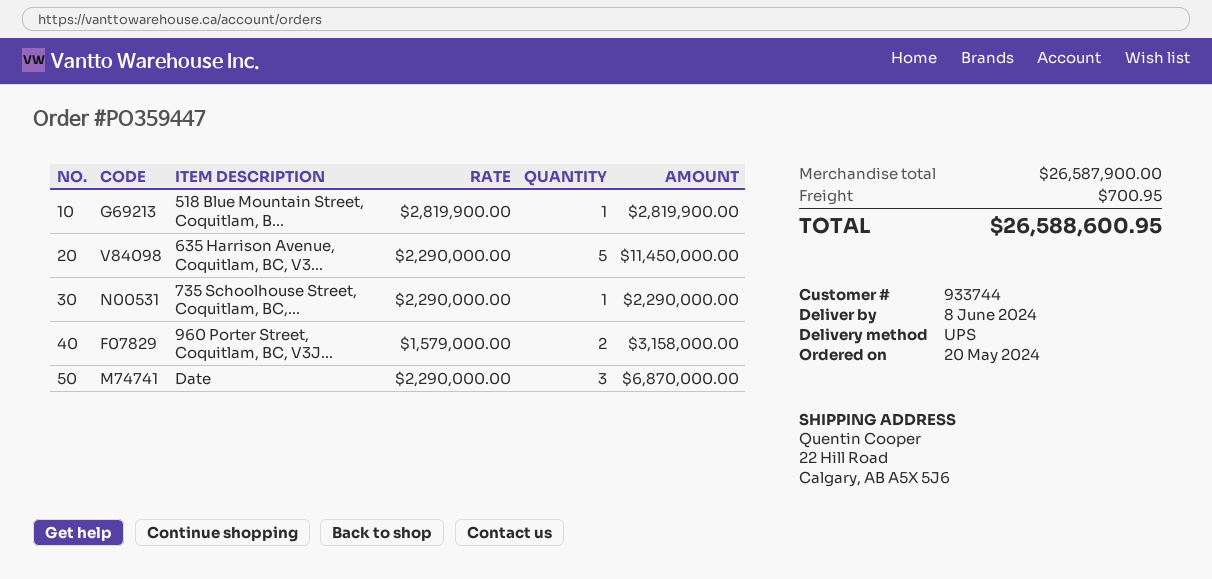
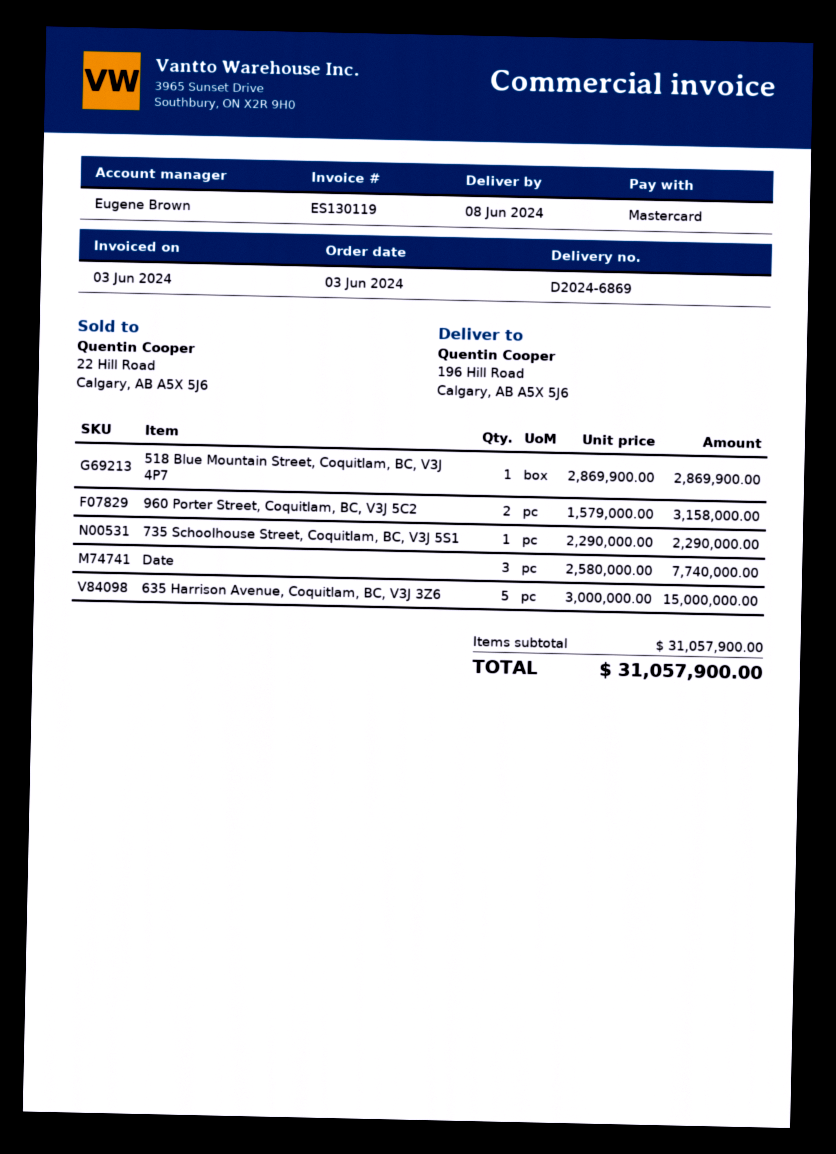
order date: 2024-05-20 -> 2024-06-03
ship to: 22 Hill Road, Calgary, AB A5X 5J6 -> 196 Hill Road, Calgary, AB A5X 5J6
518 Blue Mountain Street, Coquitlam, B...: 1 x 2819900.00 = 2819900.00 -> 1 x 2869900.00 = 2869900.00
635 Harrison Avenue, Coquitlam, BC, V3...: 5 x 2290000.00 = 11450000.00 -> 5 x 3000000.00 = 15000000.00
Date: 3 x 2290000.00 = 6870000.00 -> 3 x 2580000.00 = 7740000.00
subtotal: 26587900.00 -> 31057900.00
shipping: 700.95 -> none
total: 26588600.95 -> 31057900.00

